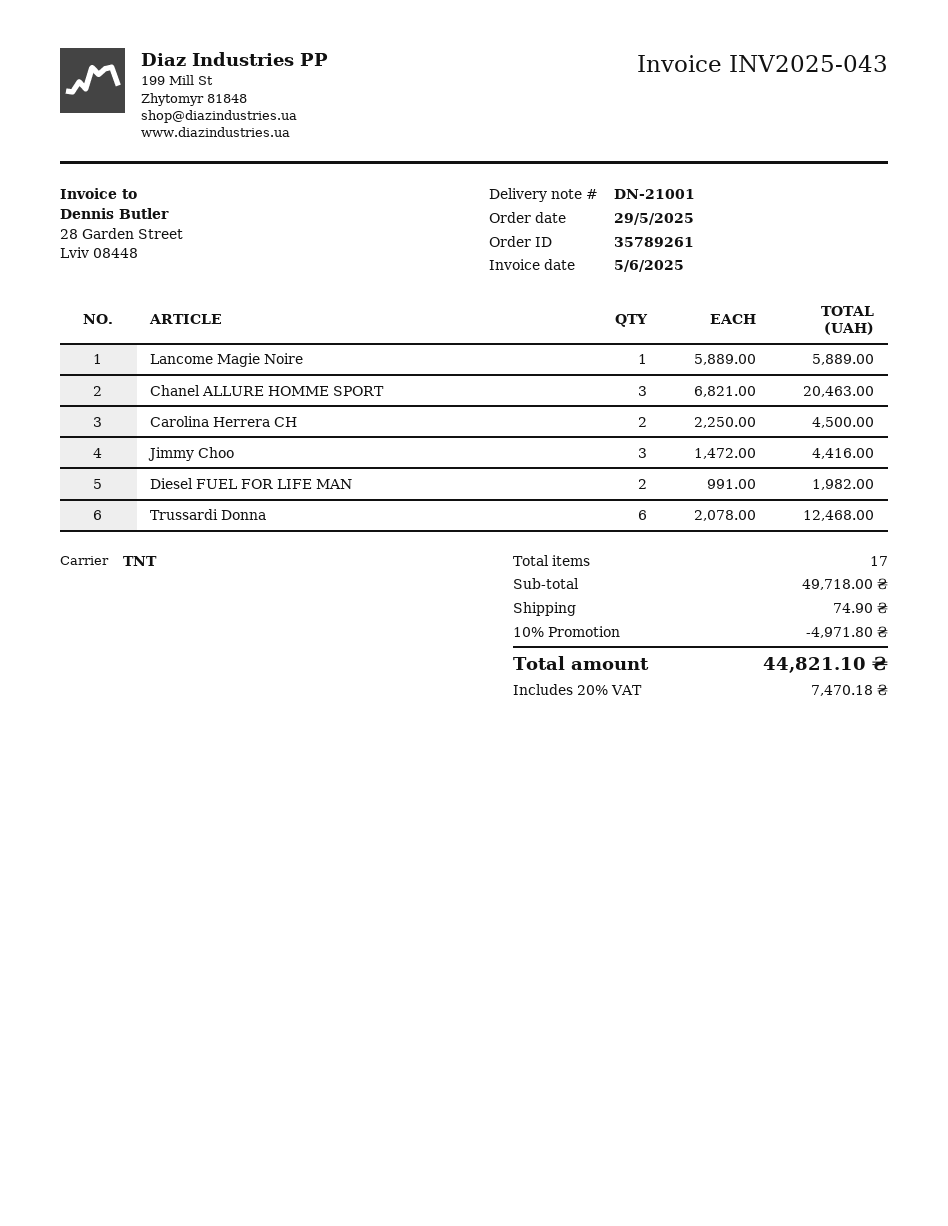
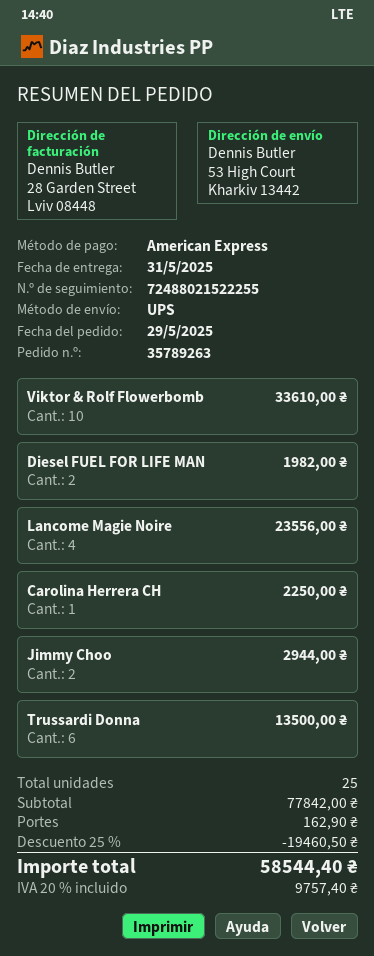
order number: 35789261 -> 35789263
shipping method: TNT -> UPS
Lancome Magie Noire: 1 for 5889.00 -> 4 for 23556.00
Chanel ALLURE HOMME SPORT: 3 for 20463.00 -> none
Carolina Herrera CH: 2 for 4500.00 -> 1 for 2250.00
Jimmy Choo: 3 for 4416.00 -> 2 for 2944.00
Trussardi Donna: 6 for 12468.00 -> 6 for 13500.00
Viktor & Rolf Flowerbomb: none -> 10 for 33610.00
total quantity: 17 -> 25
subtotal: 49718.00 -> 77842.00
discount: 10% = 4971.80 -> 25% = 19460.50
shipping: 74.90 -> 162.90
tax: 20% = 7470.18 -> 20% = 9757.40
total: 44821.10 -> 58544.40

